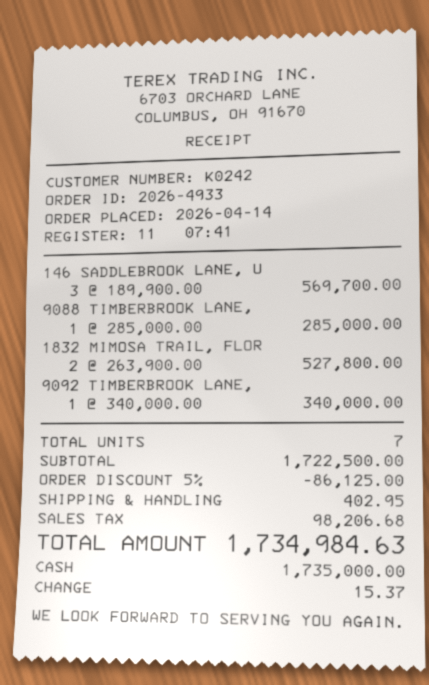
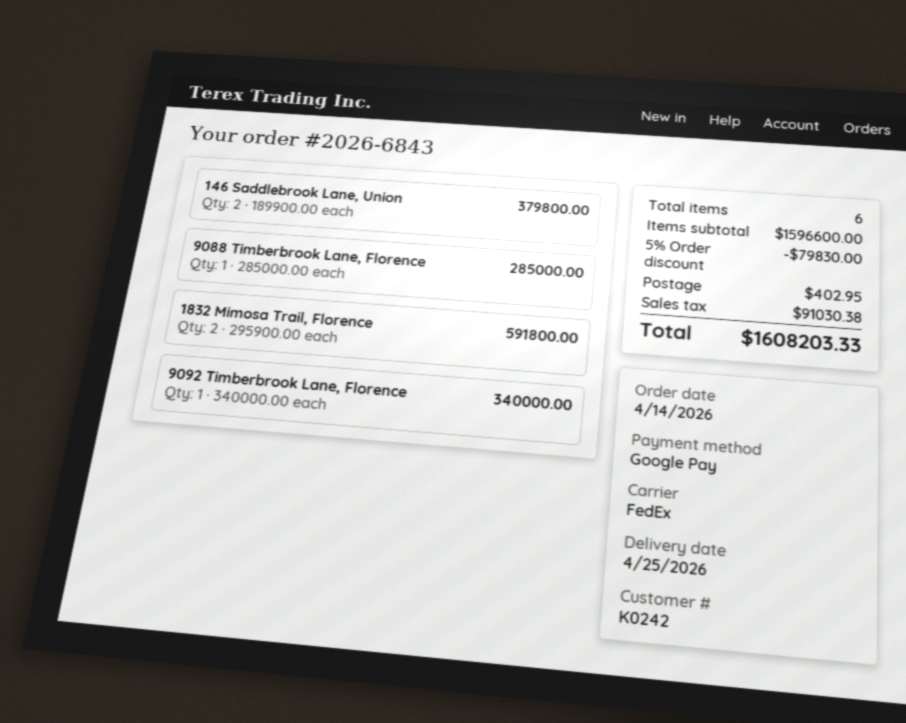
order number: 2026-4933 -> 2026-6843
payment method: cash -> Google Pay
146 SADDLEBROOK LANE, U: 3 x 189900.00 = 569700.00 -> 2 x 189900.00 = 379800.00
1832 MIMOSA TRAIL, FLOR: 2 x 263900.00 = 527800.00 -> 2 x 295900.00 = 591800.00
total quantity: 7 -> 6
subtotal: 1722500.00 -> 1596600.00
discount: 5% = 86125.00 -> 5% = 79830.00
tax: 98206.68 -> 91030.38
total: 1734984.63 -> 1608203.33

